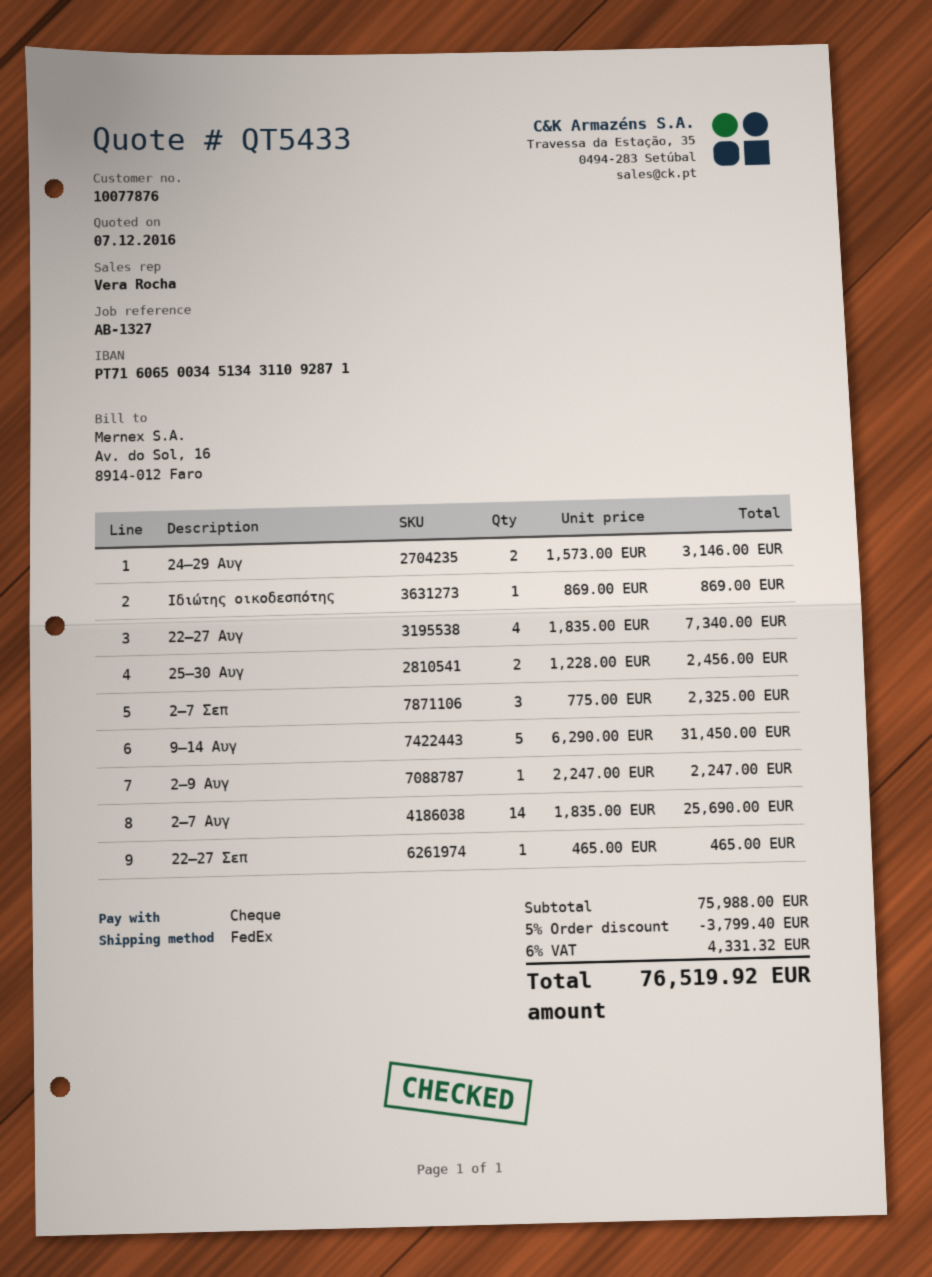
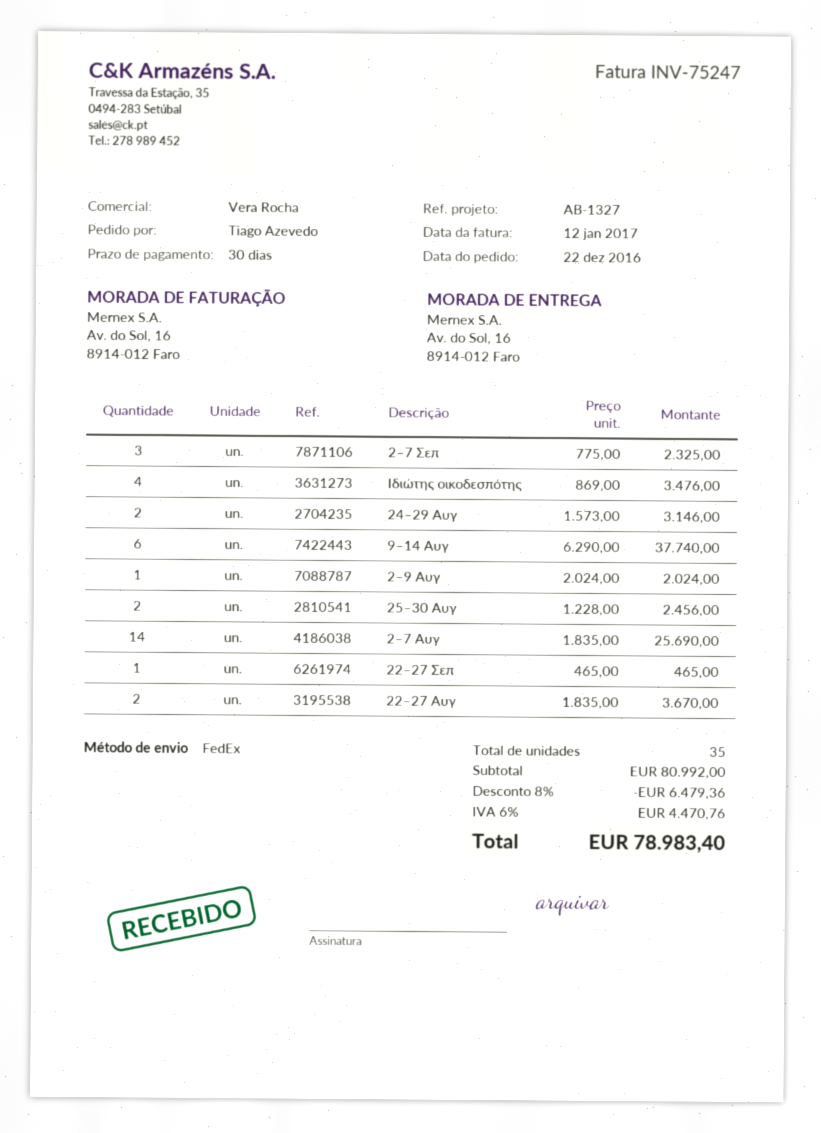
Ιδιώτης οικοδεσπότης: 1 x 869.00 = 869.00 -> 4 x 869.00 = 3476.00
22–27 Αυγ: 4 x 1835.00 = 7340.00 -> 2 x 1835.00 = 3670.00
9–14 Αυγ: 5 x 6290.00 = 31450.00 -> 6 x 6290.00 = 37740.00
2–9 Αυγ: 1 x 2247.00 = 2247.00 -> 1 x 2024.00 = 2024.00
subtotal: 75988.00 -> 80992.00
discount: 5% = 3799.40 -> 8% = 6479.36
tax: 6% = 4331.32 -> 6% = 4470.76
total: 76519.92 -> 78983.40

